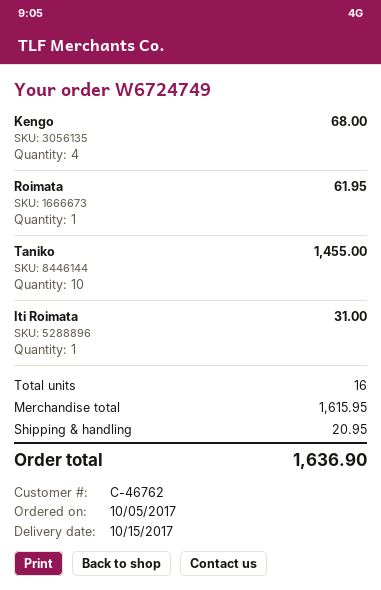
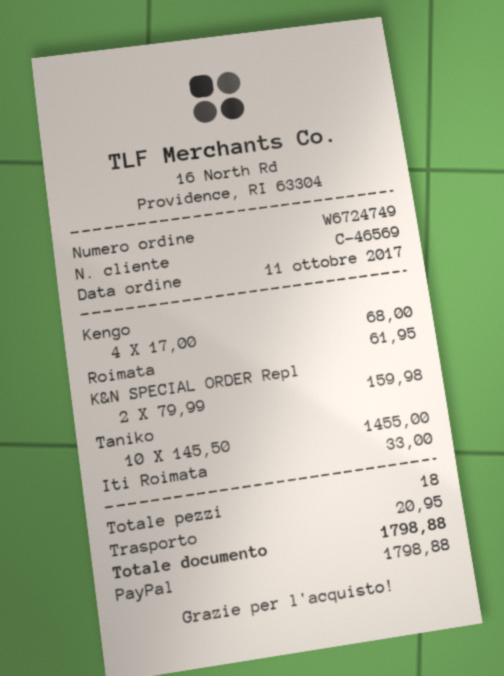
order date: 2017-10-05 -> 2017-10-11
customer number: C-46762 -> C-46569
Iti Roimata: 1 for 31.00 -> 1 for 33.00
K&N SPECIAL ORDER Repl: none -> 2 for 159.98
total quantity: 16 -> 18
total: 1636.90 -> 1798.88

